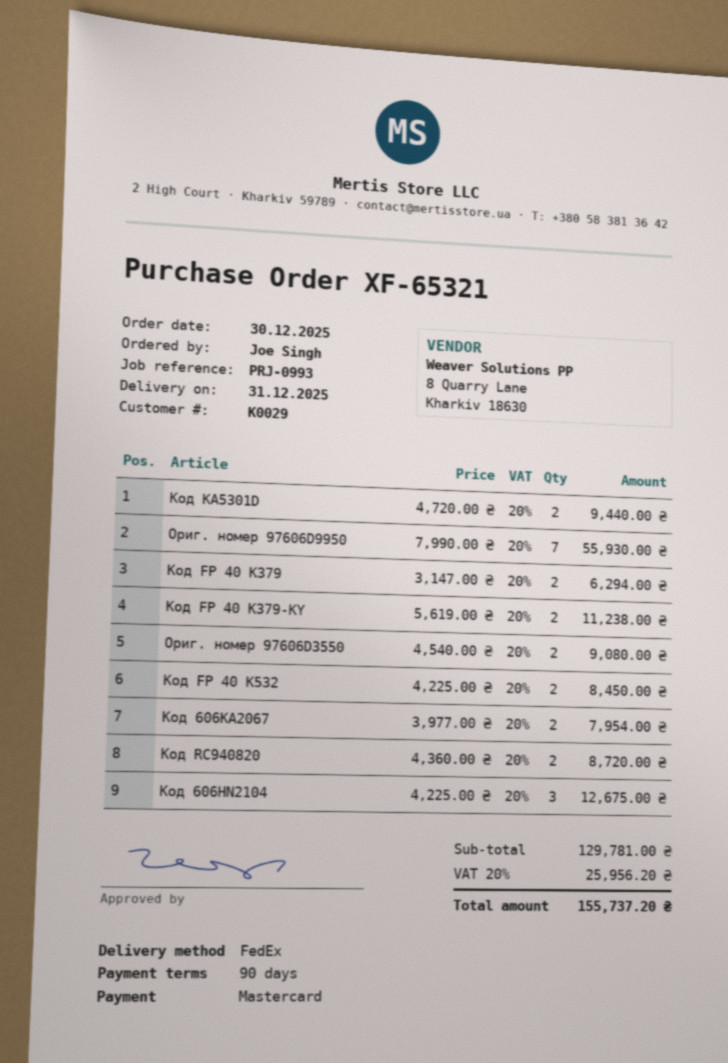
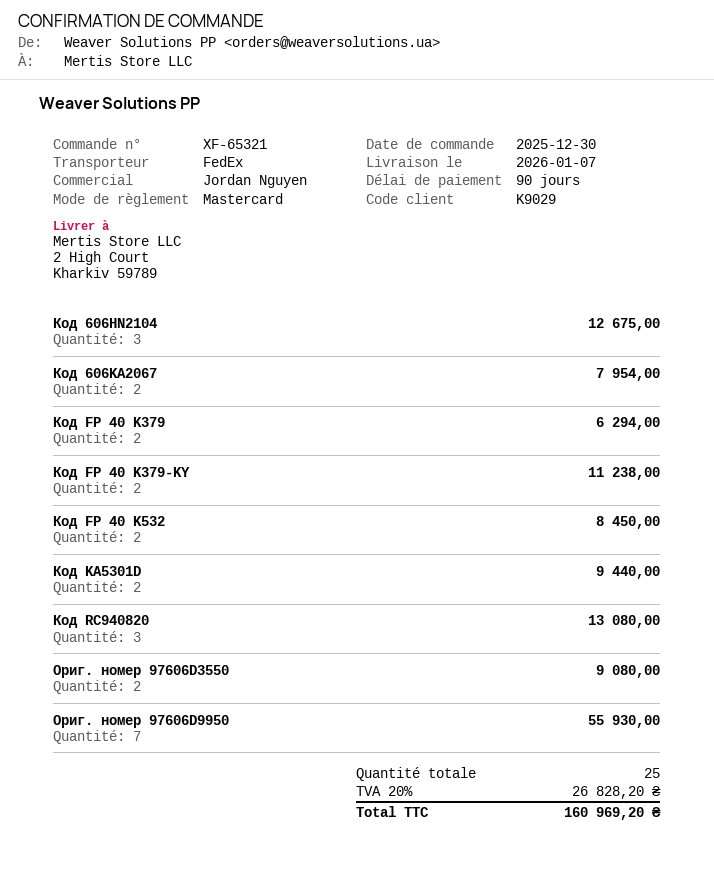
delivery date: 2025-12-31 -> 2026-01-07
customer number: K0029 -> K9029
Код RC940820: 2 for 8720.00 -> 3 for 13080.00
tax: 20% = 25956.20 -> 20% = 26828.20
total: 155737.20 -> 160969.20

